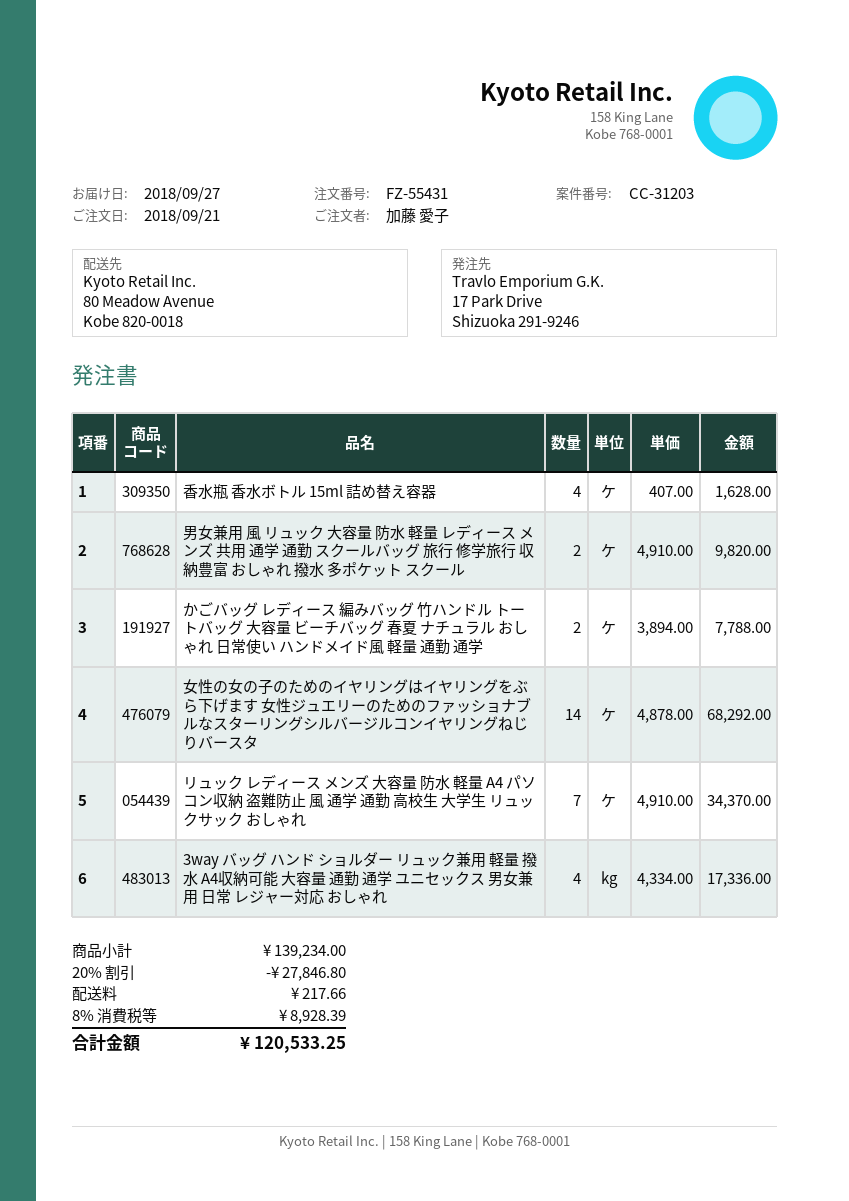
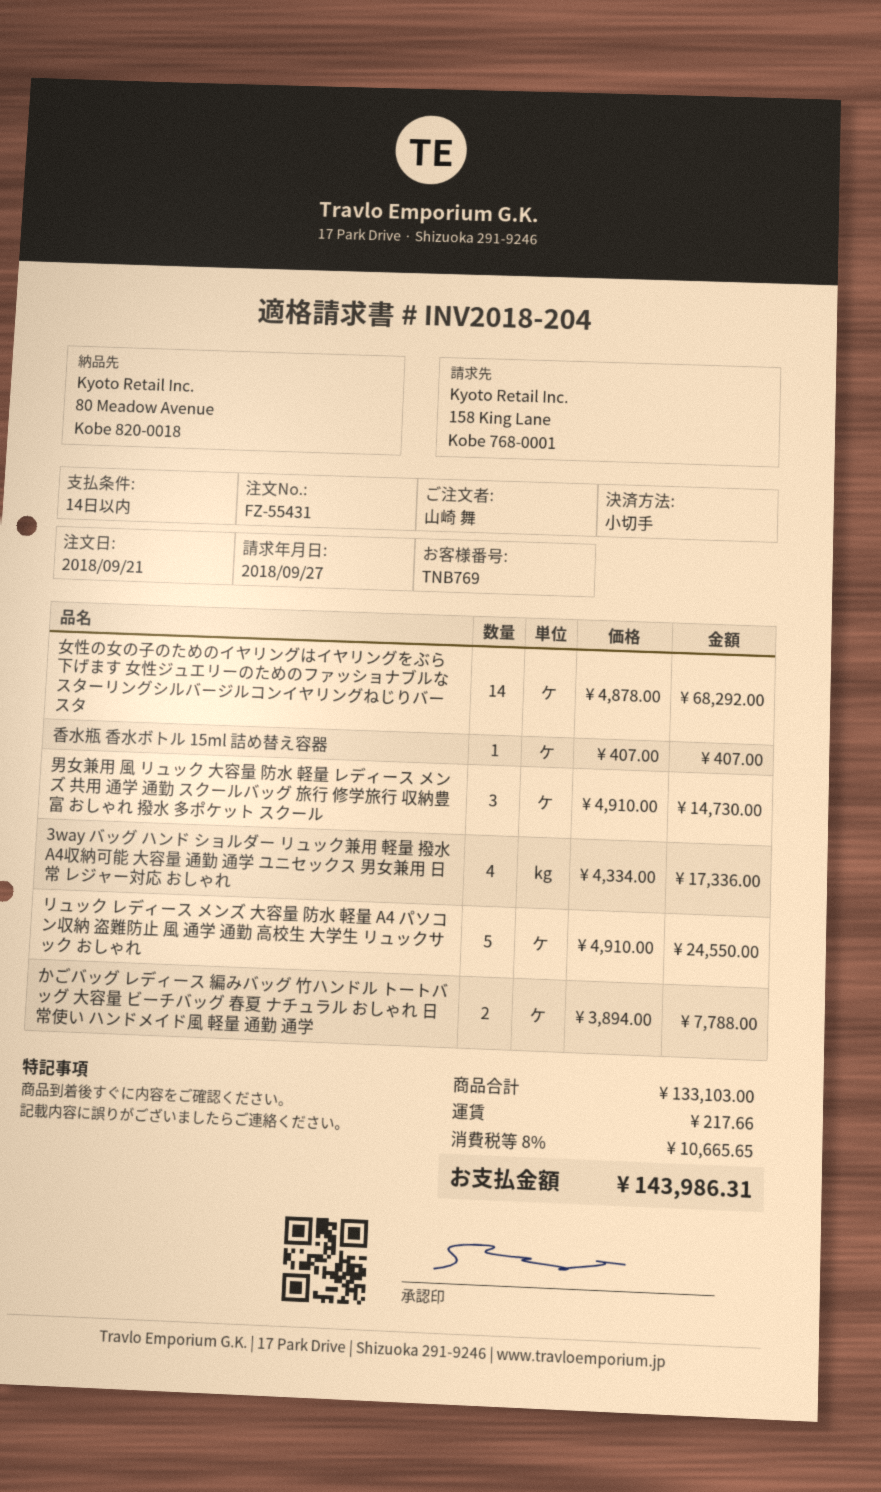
ordered by: 加藤 愛子 -> 山崎 舞
香水瓶 香水ボトル 15ml 詰め替え容器: 4 x 407.00 = 1628.00 -> 1 x 407.00 = 407.00
男女兼用 風 リュック 大容量 防水 軽量 レディース メンズ 共用 通学 通勤 スクールバッグ 旅行 修学旅行 収納豊富 おしゃれ 撥水 多ポケット スクール: 2 x 4910.00 = 9820.00 -> 3 x 4910.00 = 14730.00
リュック レディース メンズ 大容量 防水 軽量 A4 パソコン収納 盗難防止 風 通学 通勤 高校生 大学生 リュックサック おしゃれ: 7 x 4910.00 = 34370.00 -> 5 x 4910.00 = 24550.00
subtotal: 139234.00 -> 133103.00
discount: 20% = 27846.80 -> none
tax: 8% = 8928.39 -> 8% = 10665.65
total: 120533.25 -> 143986.31

